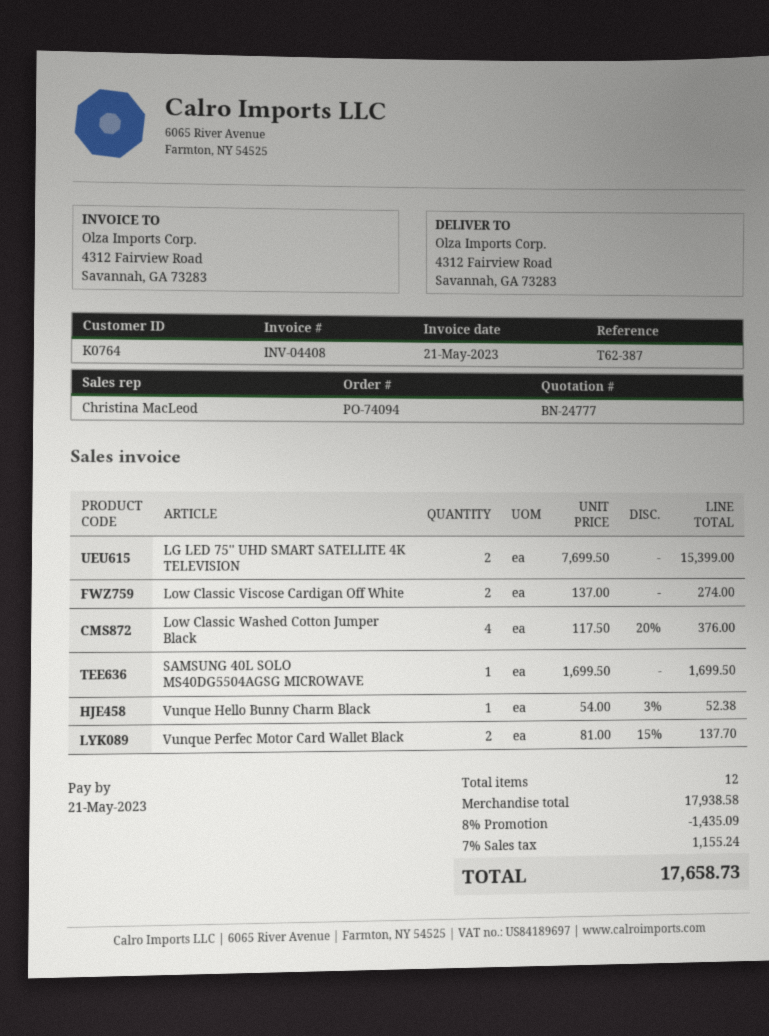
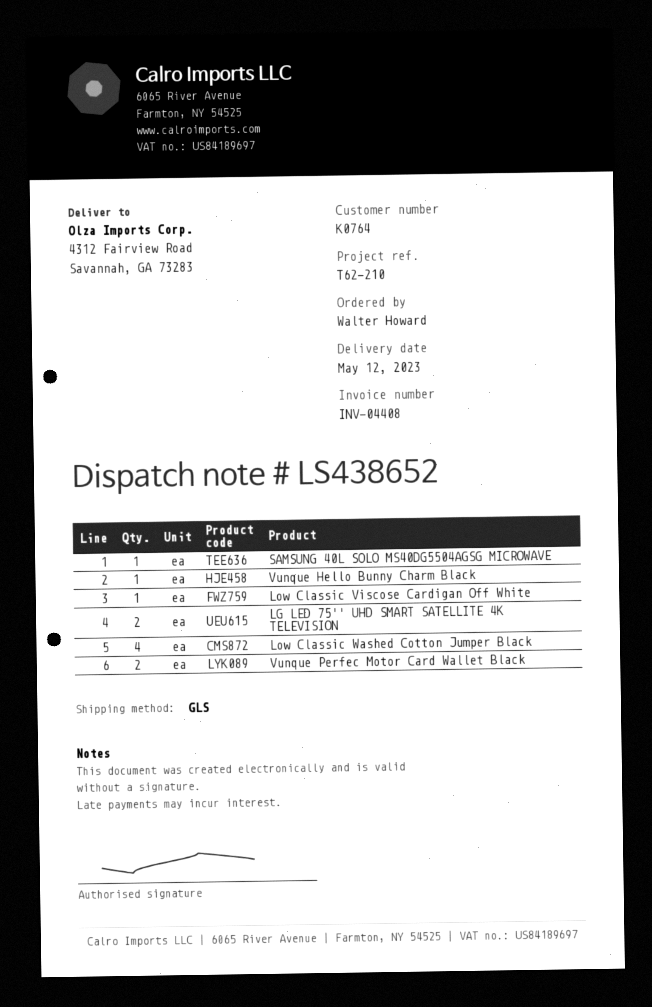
reference: T62-387 -> T62-210
Low Classic Viscose Cardigan Off White: 2 -> 1

